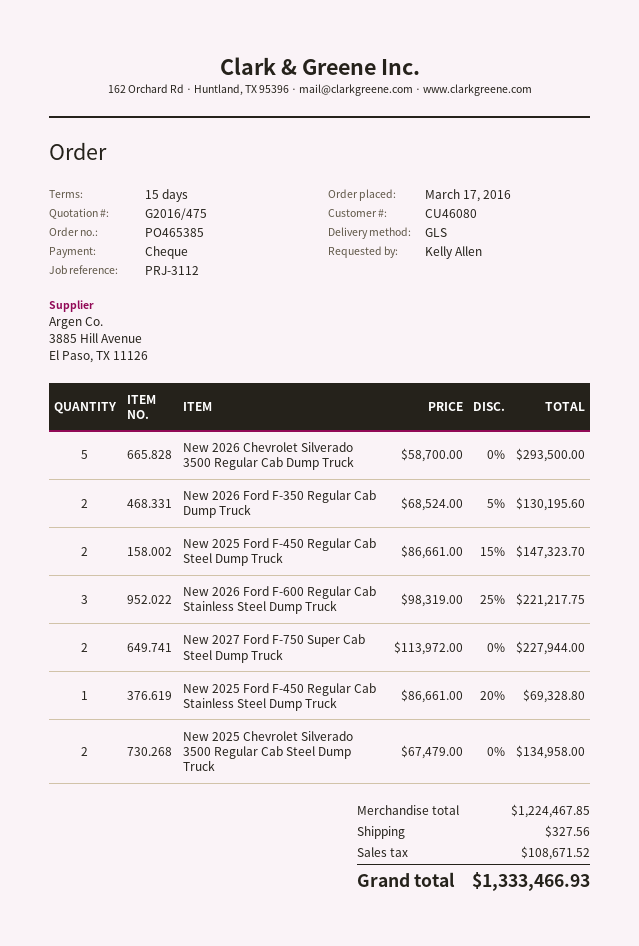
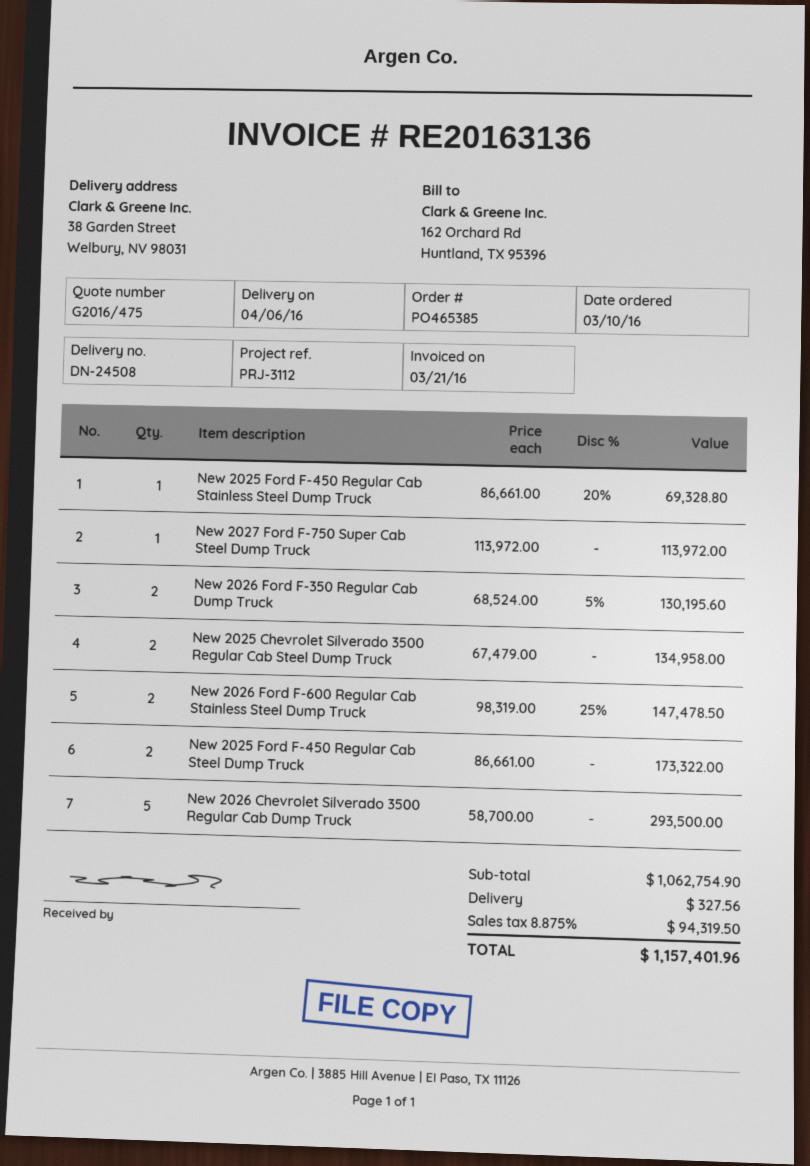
order date: 2016-03-17 -> 2016-03-10
New 2025 Ford F-450 Regular Cab Steel Dump Truck: 2 x 86661.00 - 15% = 147323.70 -> 2 x 86661.00 = 173322.00
New 2026 Ford F-600 Regular Cab Stainless Steel Dump Truck: 3 x 98319.00 - 25% = 221217.75 -> 2 x 98319.00 - 25% = 147478.50
New 2027 Ford F-750 Super Cab Steel Dump Truck: 2 x 113972.00 = 227944.00 -> 1 x 113972.00 = 113972.00
subtotal: 1224467.85 -> 1062754.90
tax: 108671.52 -> 94319.50
total: 1333466.93 -> 1157401.96

